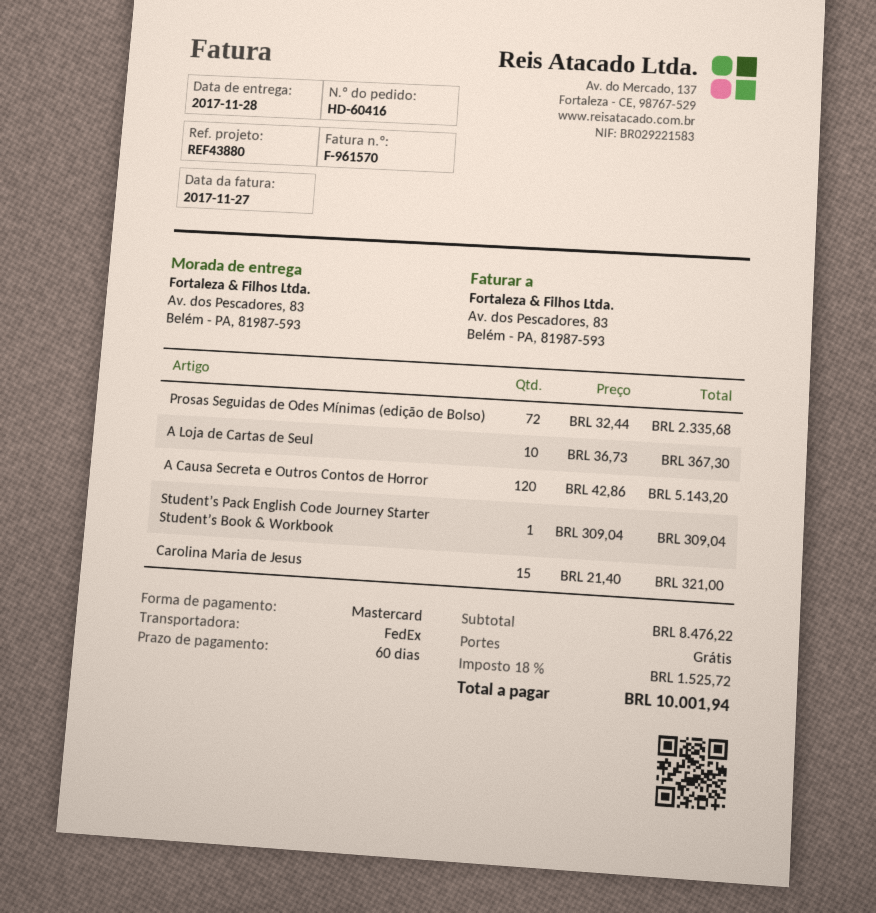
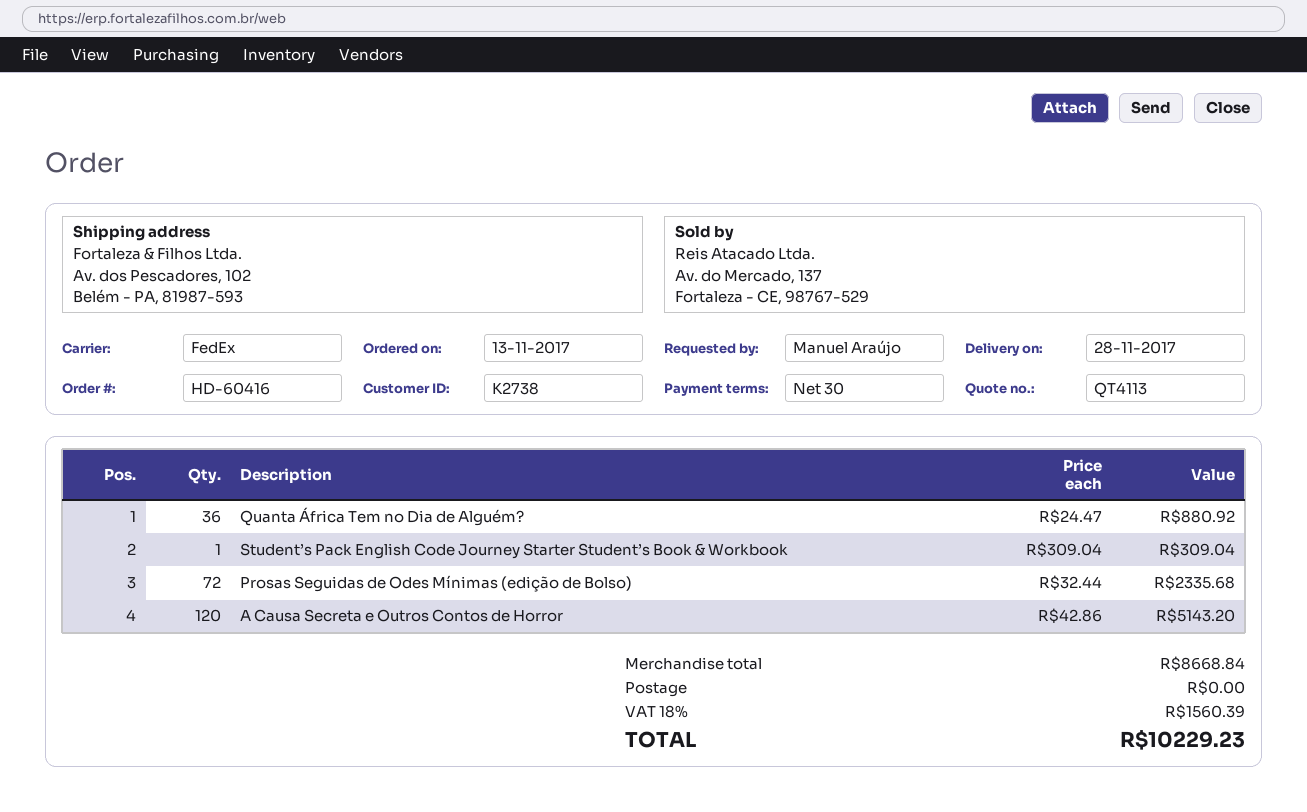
payment terms: 60 days -> 30 days
ship to: Av. dos Pescadores, 83, Belém - PA, 81987-593 -> Av. dos Pescadores, 102, Belém - PA, 81987-593
A Loja de Cartas de Seul: 10 x 36.73 = 367.30 -> none
Carolina Maria de Jesus: 15 x 21.40 = 321.00 -> none
Quanta África Tem no Dia de Alguém?: none -> 36 x 24.47 = 880.92
subtotal: 8476.22 -> 8668.84
tax: 18% = 1525.72 -> 18% = 1560.39
total: 10001.94 -> 10229.23

